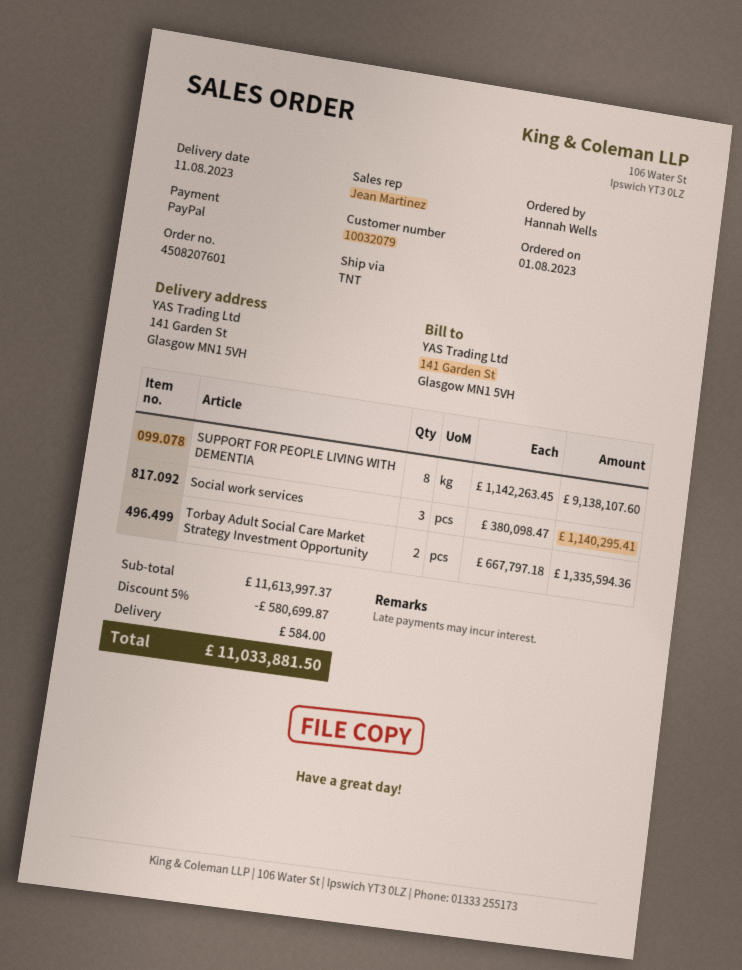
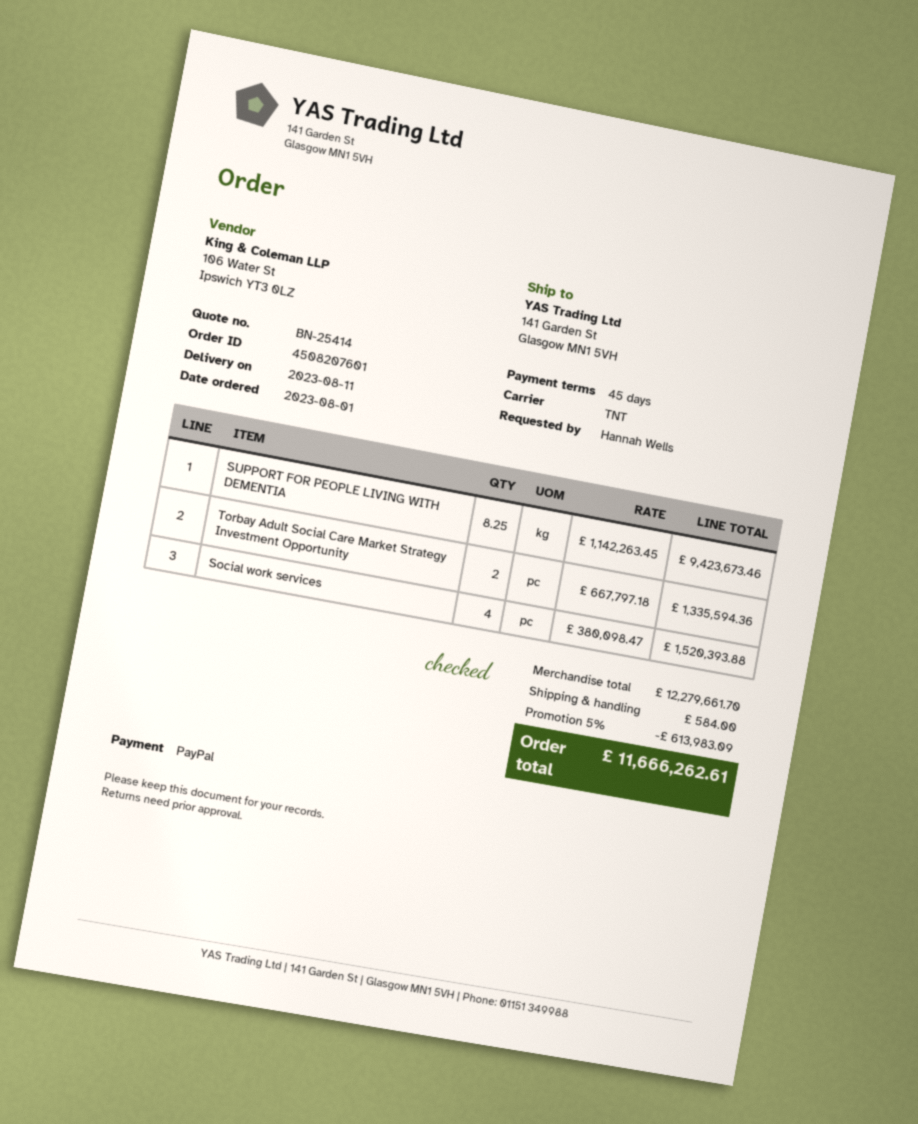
SUPPORT FOR PEOPLE LIVING WITH DEMENTIA: 8 x 1142263.45 = 9138107.60 -> 8.25 x 1142263.45 = 9423673.46
Social work services: 3 x 380098.47 = 1140295.41 -> 4 x 380098.47 = 1520393.88
subtotal: 11613997.37 -> 12279661.70
discount: 5% = 580699.87 -> 5% = 613983.09
total: 11033881.50 -> 11666262.61

